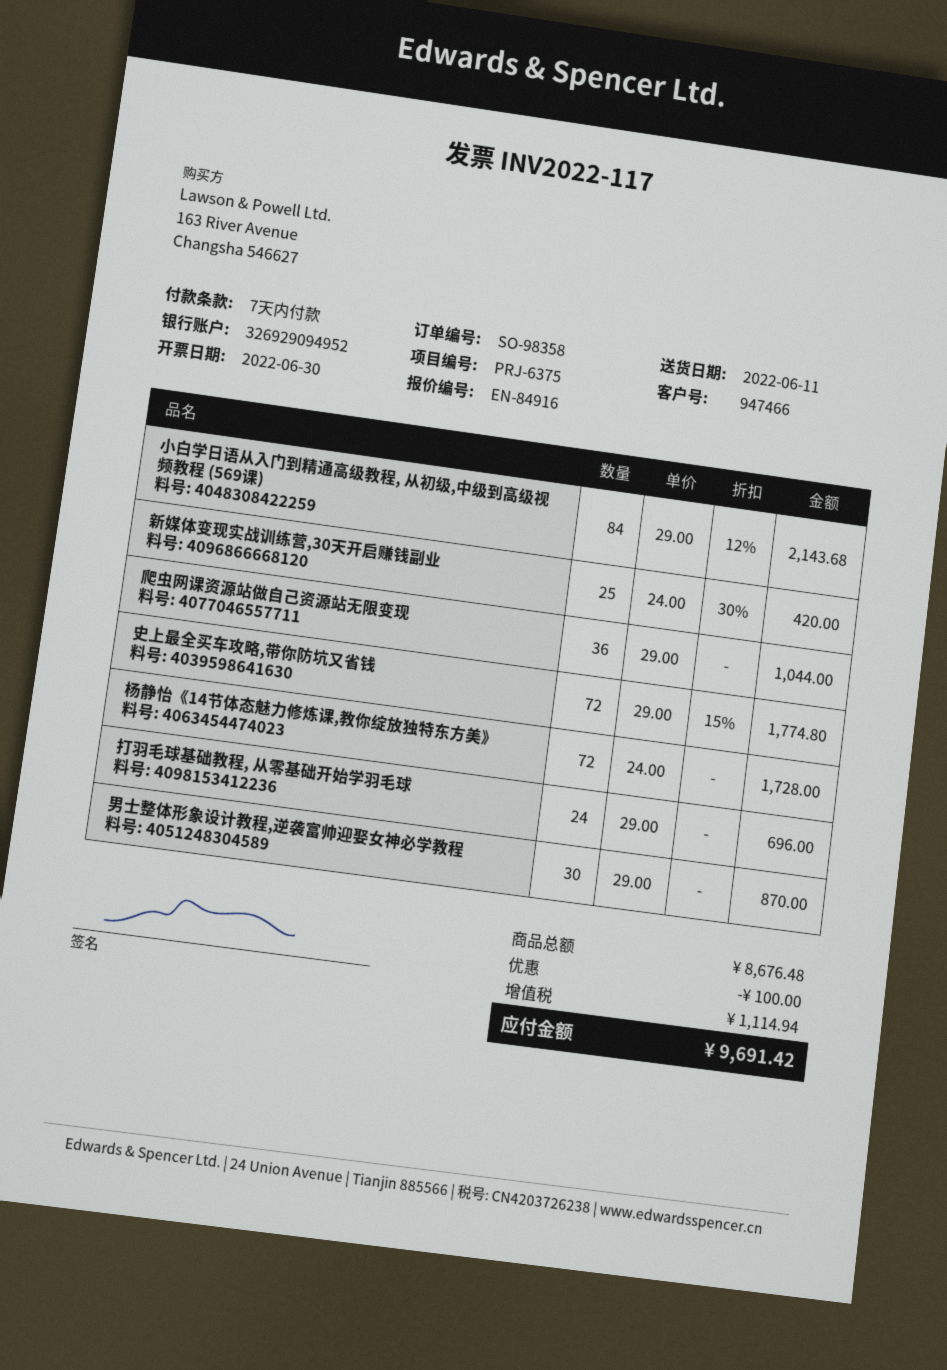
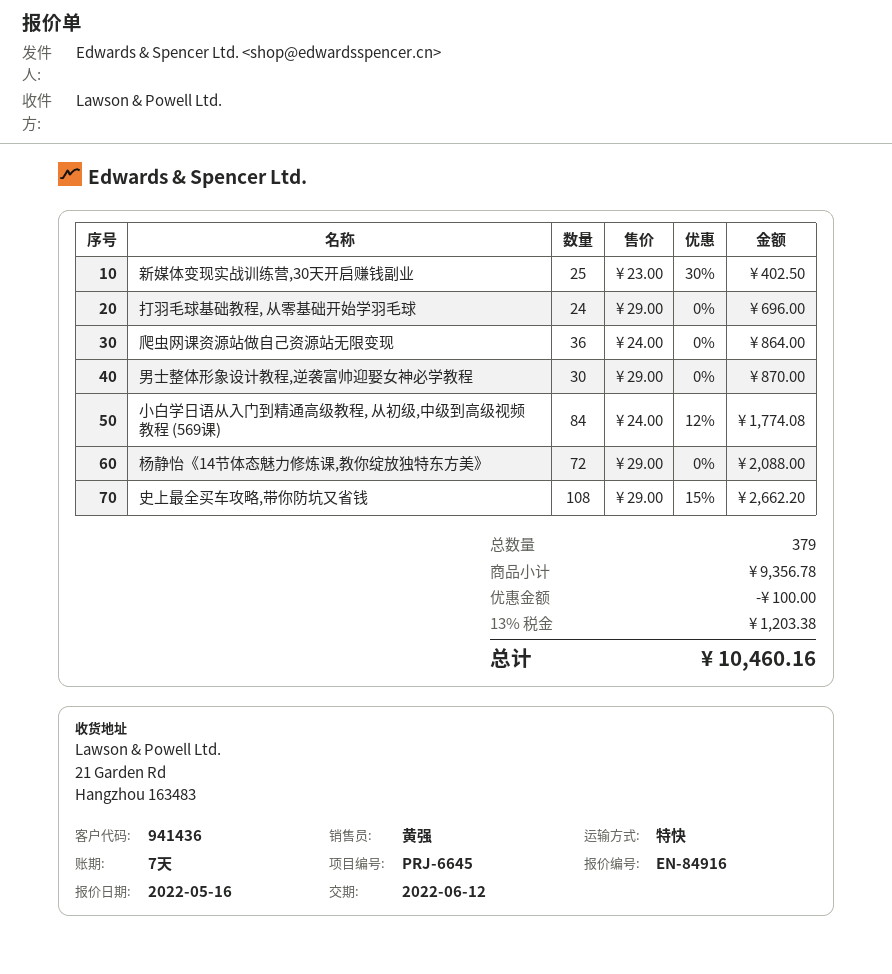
delivery date: 2022-06-11 -> 2022-06-12
customer number: 947466 -> 941436
reference: PRJ-6375 -> PRJ-6645
小白学日语从入门到精通高级教程, 从初级,中级到高级视频教程 (569课): 84 x 29.00 - 12% = 2143.68 -> 84 x 24.00 - 12% = 1774.08
新媒体变现实战训练营,30天开启赚钱副业: 25 x 24.00 - 30% = 420.00 -> 25 x 23.00 - 30% = 402.50
爬虫网课资源站做自己资源站无限变现: 36 x 29.00 = 1044.00 -> 36 x 24.00 = 864.00
史上最全买车攻略,带你防坑又省钱: 72 x 29.00 - 15% = 1774.80 -> 108 x 29.00 - 15% = 2662.20
杨静怡《14节体态魅力修炼课,教你绽放独特东方美》: 72 x 24.00 = 1728.00 -> 72 x 29.00 = 2088.00
subtotal: 8676.48 -> 9356.78
tax: 1114.94 -> 1203.38
total: 9691.42 -> 10460.16

